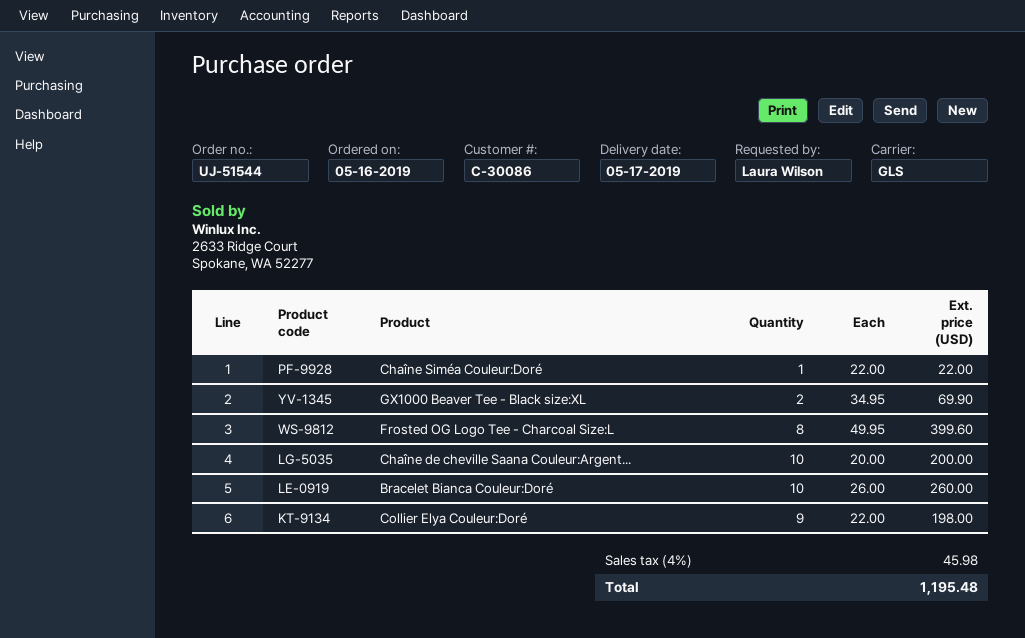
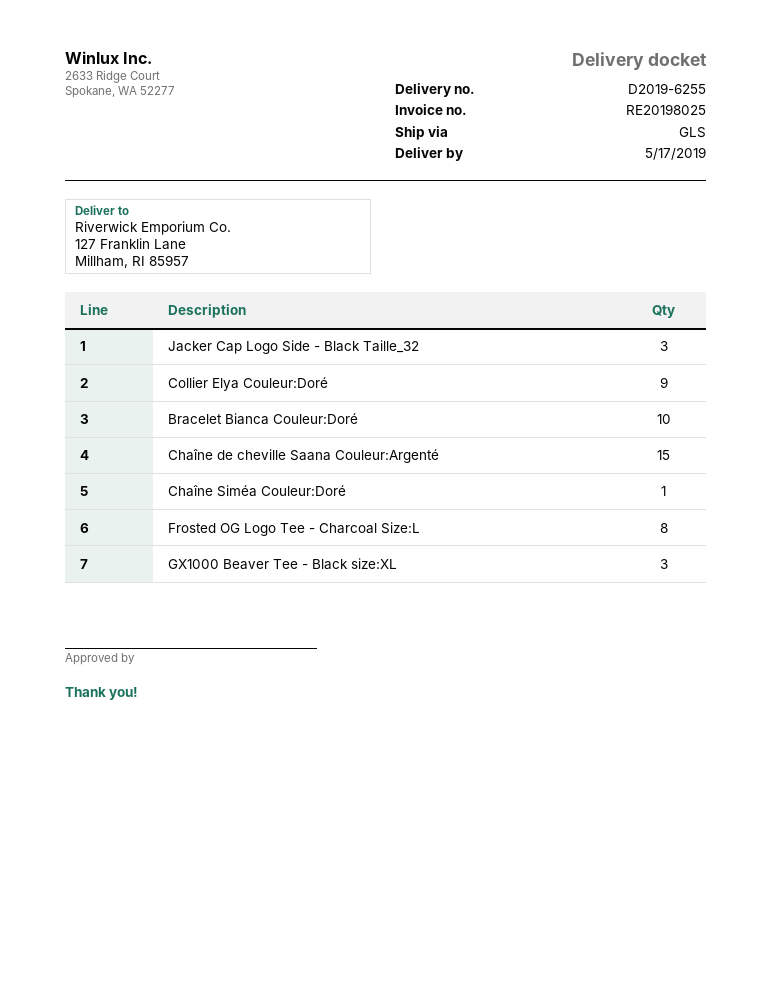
GX1000 Beaver Tee - Black size:XL: 2 -> 3
Chaîne de cheville Saana Couleur:Argent...: 10 -> 15
Jacker Cap Logo Side - Black Taille_32: none -> 3

